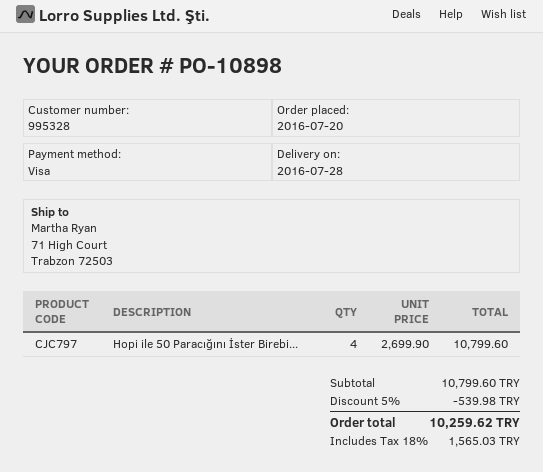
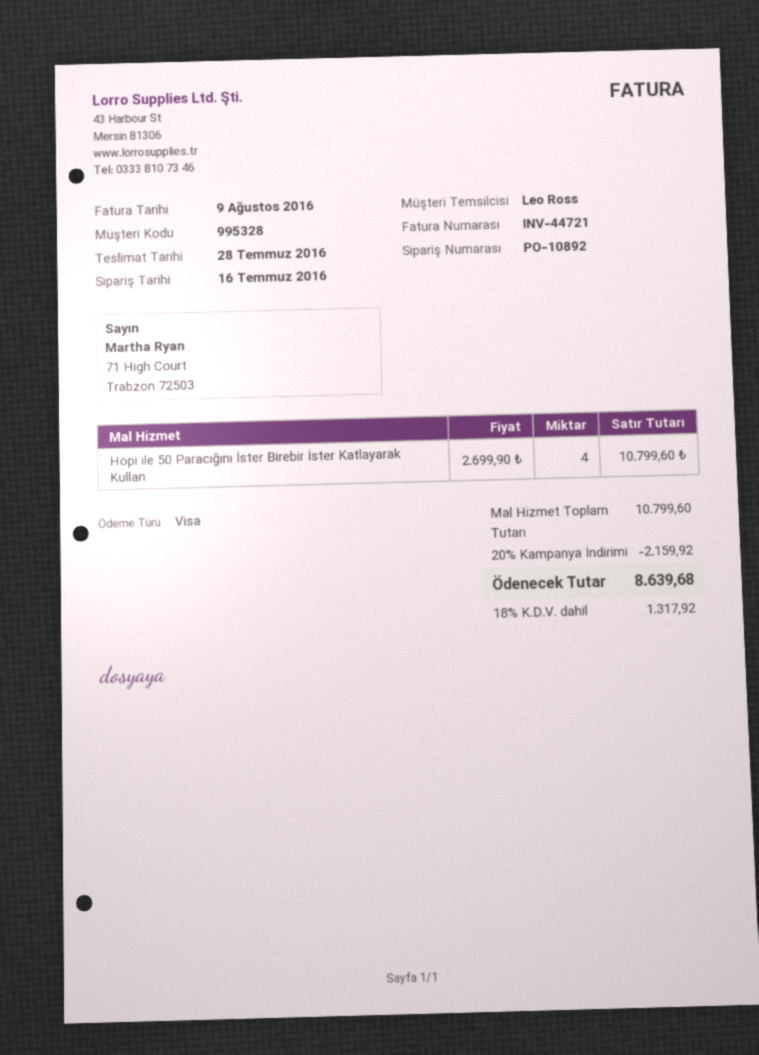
order number: PO-10898 -> PO-10892
order date: 2016-07-20 -> 2016-07-16
discount: 5% = 539.98 -> 20% = 2159.92
tax: 18% = 1565.03 -> 18% = 1317.92
total: 10259.62 -> 8639.68

